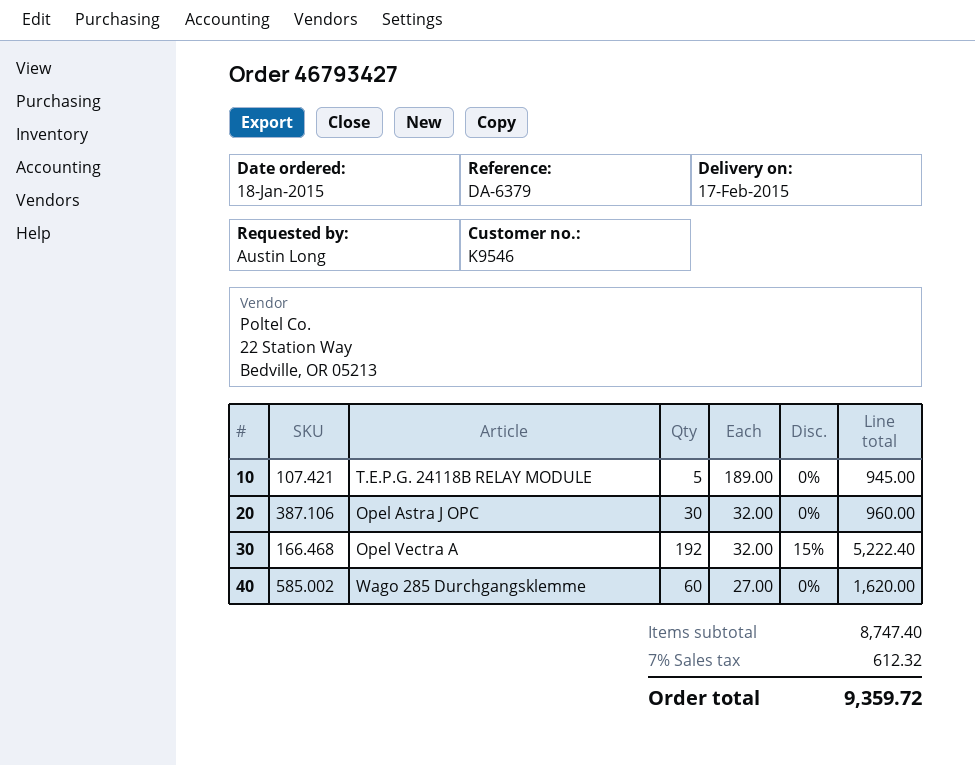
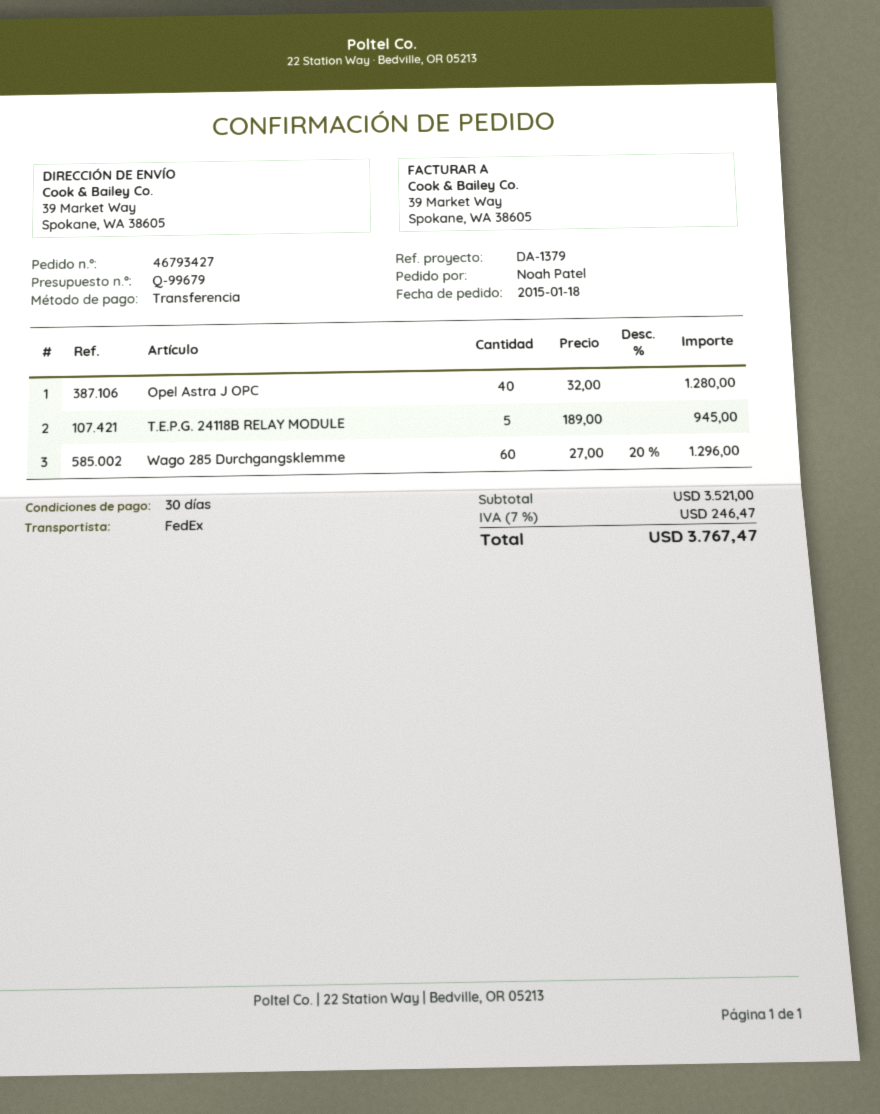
reference: DA-6379 -> DA-1379
ordered by: Austin Long -> Noah Patel
Opel Astra J OPC: 30 x 32.00 = 960.00 -> 40 x 32.00 = 1280.00
Opel Vectra A: 192 x 32.00 - 15% = 5222.40 -> none
Wago 285 Durchgangsklemme: 60 x 27.00 = 1620.00 -> 60 x 27.00 - 20% = 1296.00
subtotal: 8747.40 -> 3521.00
tax: 7% = 612.32 -> 7% = 246.47
total: 9359.72 -> 3767.47

